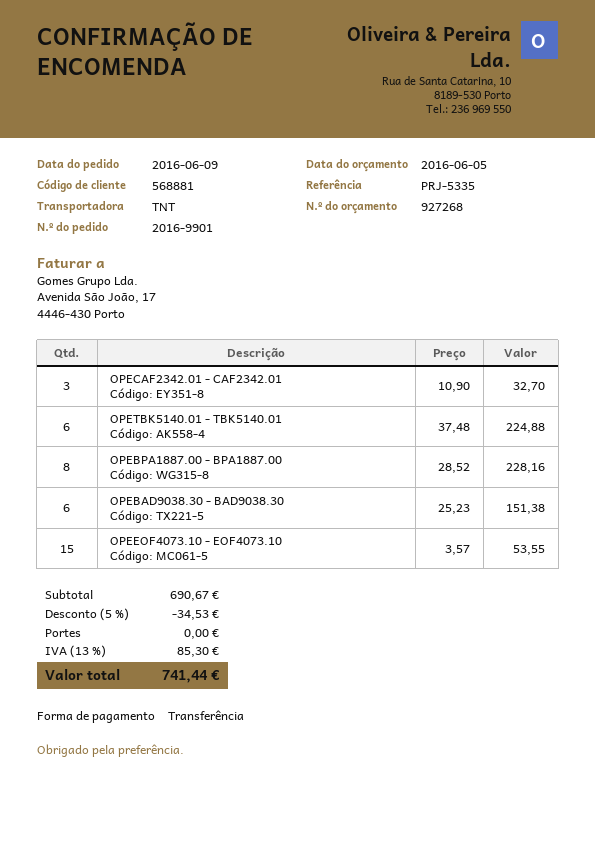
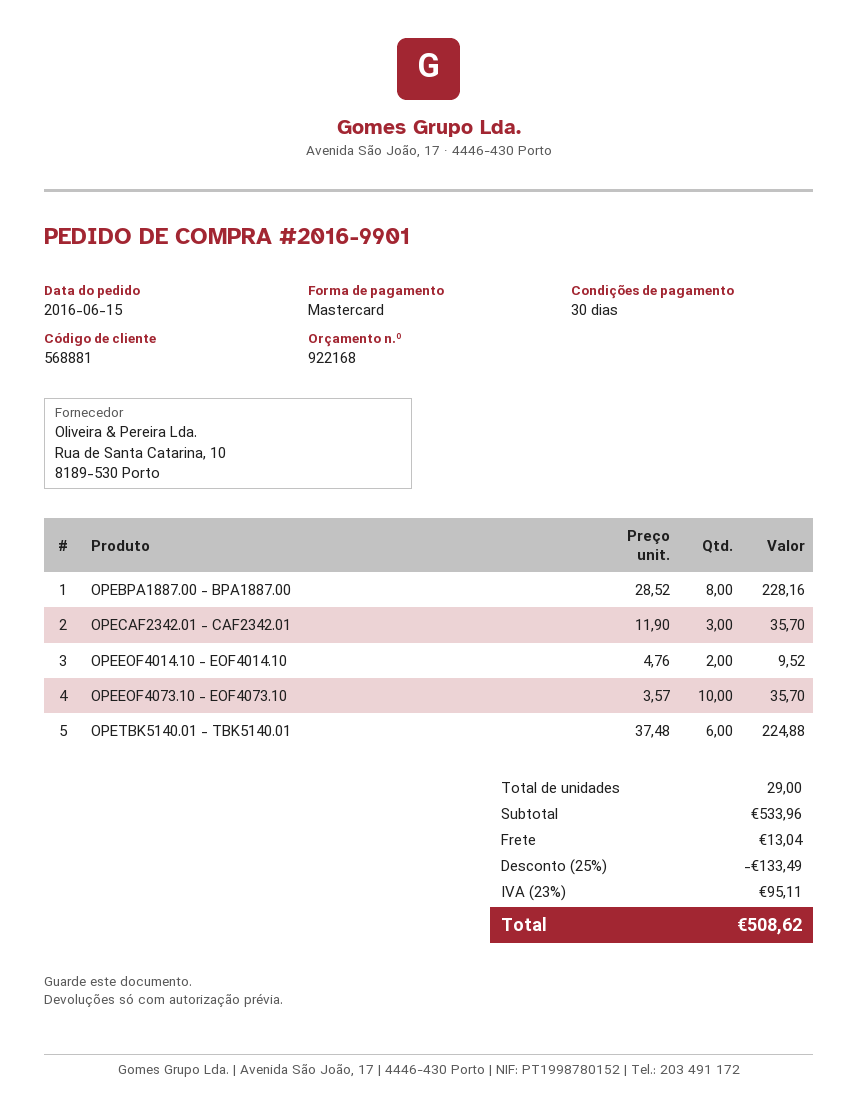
quote number: 927268 -> 922168
order date: 2016-06-09 -> 2016-06-15
payment method: bank transfer -> Mastercard
OPECAF2342.01 - CAF2342.01: 3 x 10.90 = 32.70 -> 3 x 11.90 = 35.70
OPEBAD9038.30 - BAD9038.30: 6 x 25.23 = 151.38 -> none
OPEEOF4073.10 - EOF4073.10: 15 x 3.57 = 53.55 -> 10 x 3.57 = 35.70
OPEEOF4014.10 - EOF4014.10: none -> 2 x 4.76 = 9.52
subtotal: 690.67 -> 533.96
discount: 5% = 34.53 -> 25% = 133.49
shipping: 0.00 -> 13.04
tax: 13% = 85.30 -> 23% = 95.11
total: 741.44 -> 508.62

